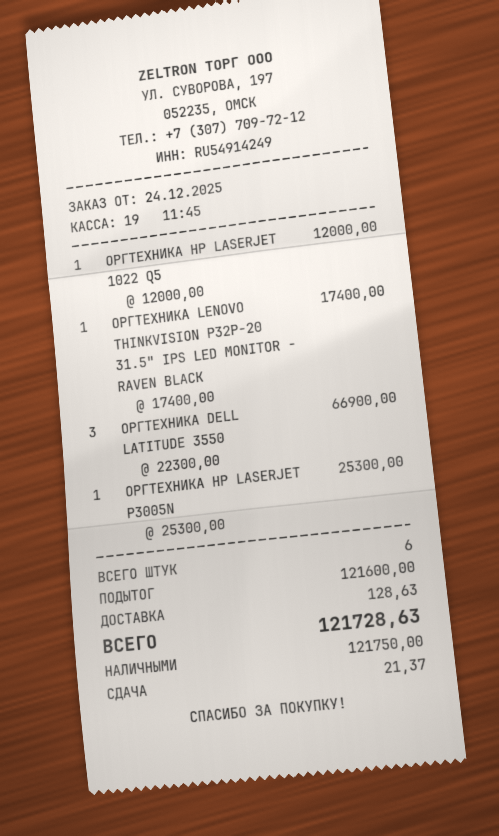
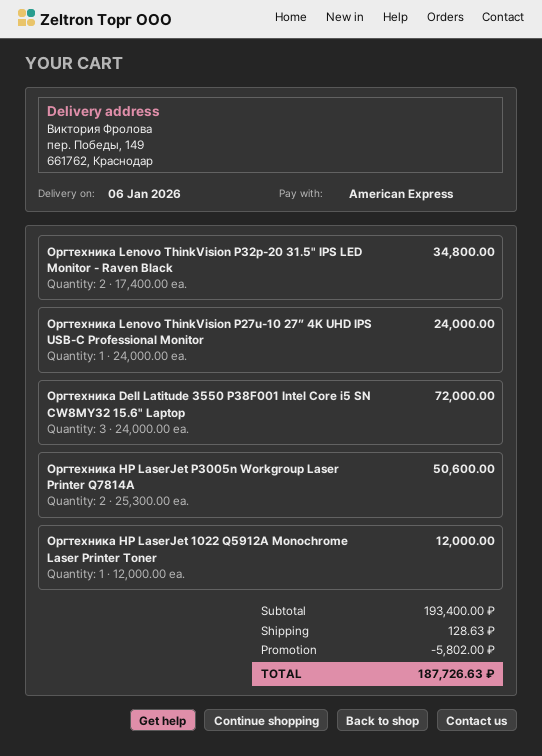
payment method: cash -> American Express
ОРГТЕХНИКА LENOVO THINKVISION P32P-20 31.5" IPS LED MONITOR - RAVEN BLACK: 1 x 17400.00 = 17400.00 -> 2 x 17400.00 = 34800.00
ОРГТЕХНИКА DELL LATITUDE 3550: 3 x 22300.00 = 66900.00 -> 3 x 24000.00 = 72000.00
ОРГТЕХНИКА HP LASERJET P3005N: 1 x 25300.00 = 25300.00 -> 2 x 25300.00 = 50600.00
Оргтехника Lenovo ThinkVision P27u-10 27” 4K UHD IPS USB-C Professional Monitor: none -> 1 x 24000.00 = 24000.00
subtotal: 121600.00 -> 193400.00
discount: none -> 5802.00
total: 121728.63 -> 187726.63

